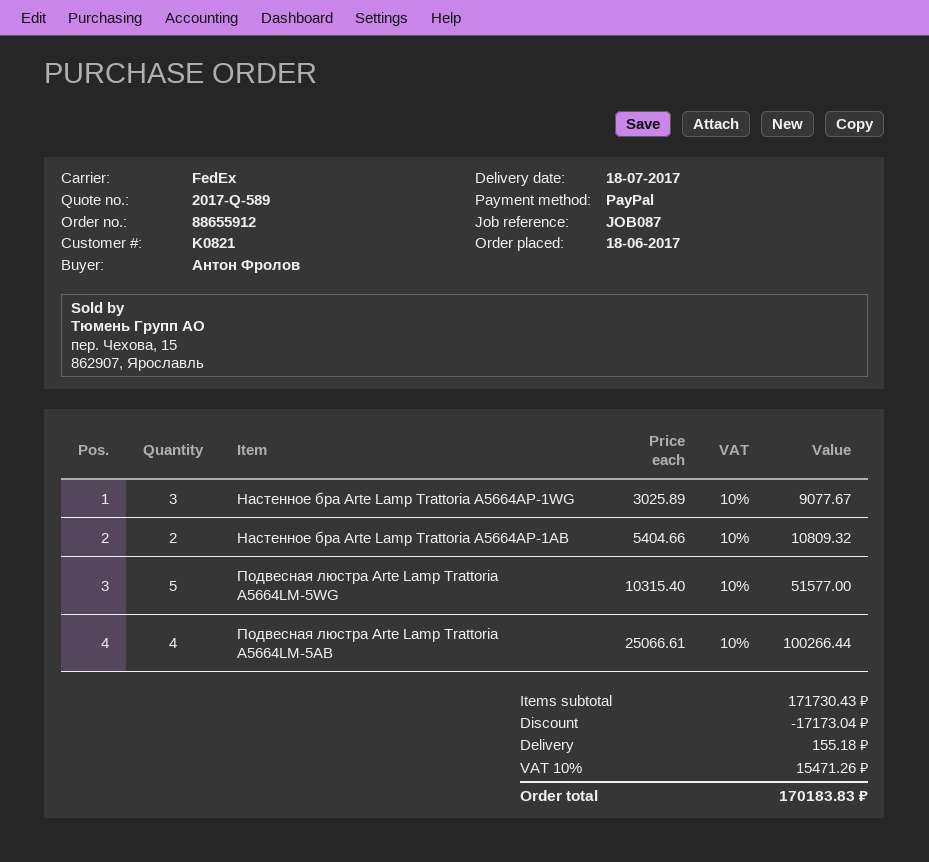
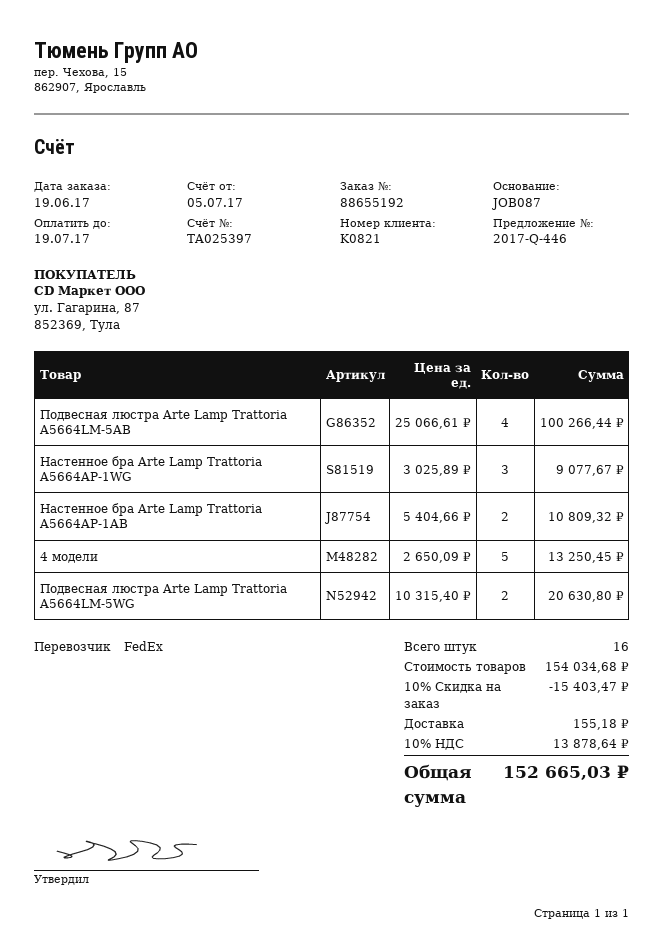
quote number: 2017-Q-589 -> 2017-Q-446
order number: 88655912 -> 88655192
order date: 2017-06-18 -> 2017-06-19
Подвесная люстра Arte Lamp Trattoria A5664LM-5WG: 5 x 10315.40 = 51577.00 -> 2 x 10315.40 = 20630.80
4 модели: none -> 5 x 2650.09 = 13250.45
subtotal: 171730.43 -> 154034.68
discount: 17173.04 -> 15403.47
tax: 10% = 15471.26 -> 10% = 13878.64
total: 170183.83 -> 152665.03

